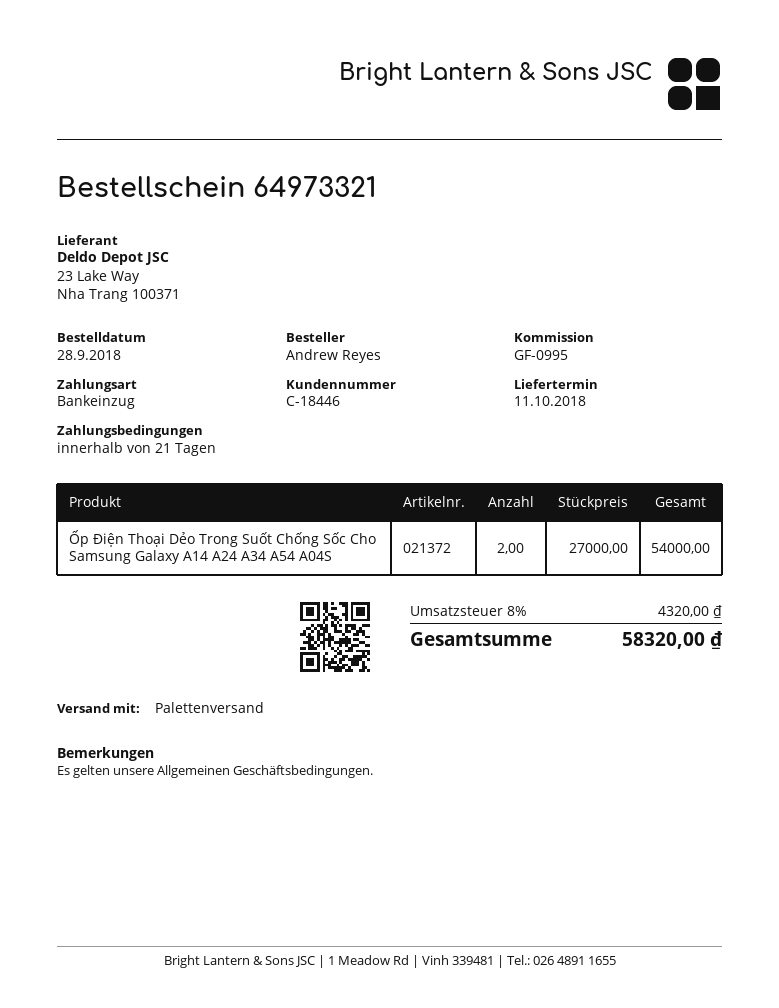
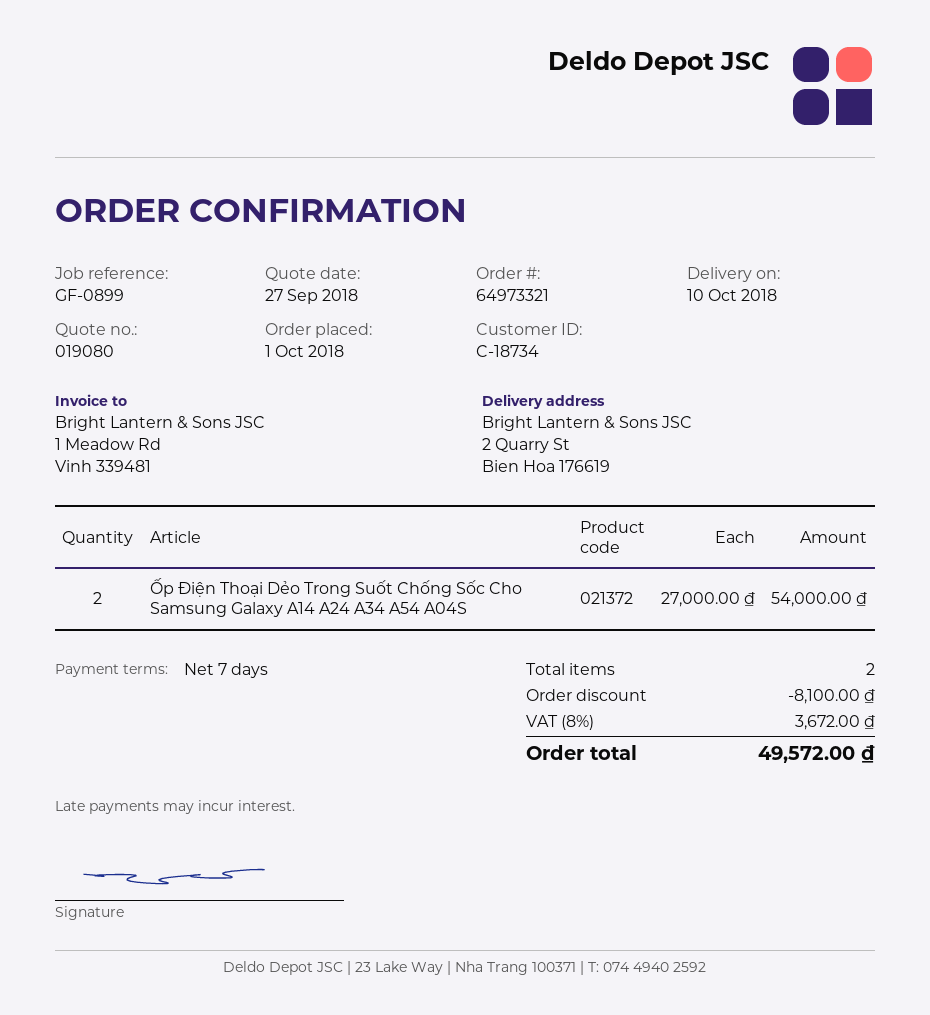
order date: 2018-09-28 -> 2018-10-01
delivery date: 2018-10-11 -> 2018-10-10
payment terms: 21 days -> 7 days
customer number: C-18446 -> C-18734
reference: GF-0995 -> GF-0899
discount: none -> 8100.00
tax: 8% = 4320.00 -> 8% = 3672.00
total: 58320.00 -> 49572.00

